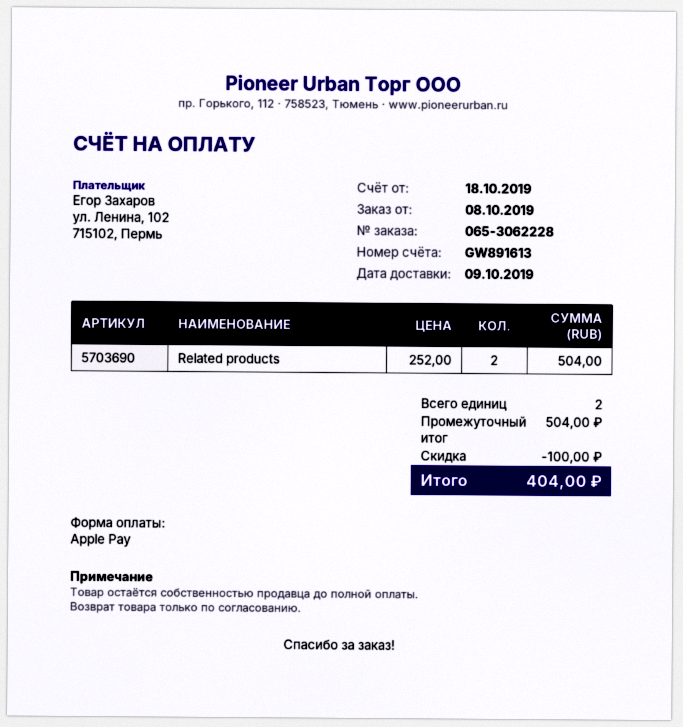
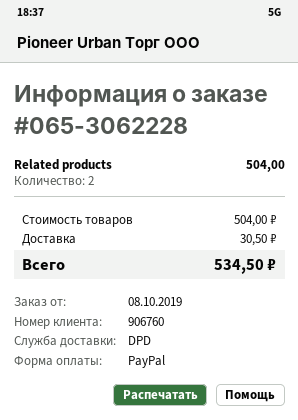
payment method: Apple Pay -> PayPal
discount: 100.00 -> none
shipping: none -> 30.50
total: 404.00 -> 534.50

